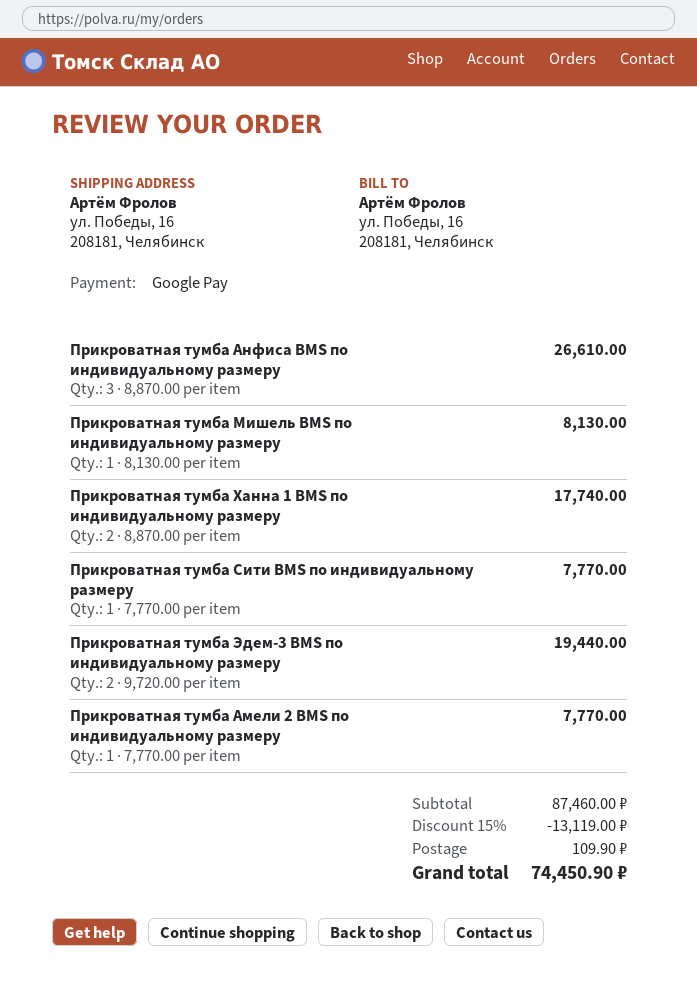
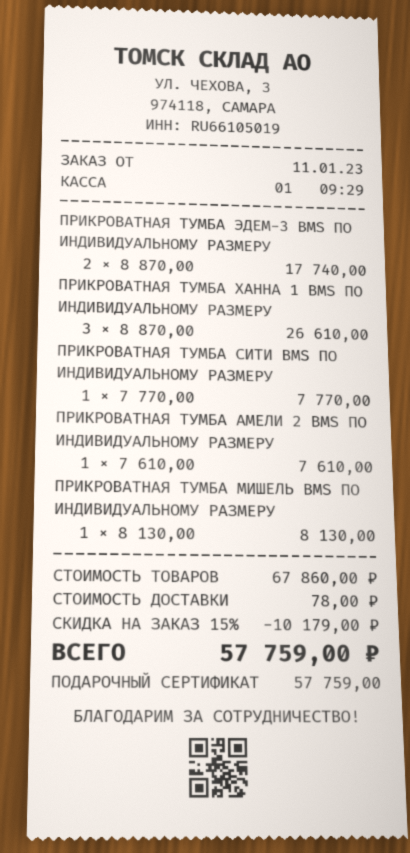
payment method: Google Pay -> gift card
Прикроватная тумба Анфиса BMS по индивидуальному размеру: 3 x 8870.00 = 26610.00 -> none
Прикроватная тумба Ханна 1 BMS по индивидуальному размеру: 2 x 8870.00 = 17740.00 -> 3 x 8870.00 = 26610.00
Прикроватная тумба Эдем-3 BMS по индивидуальному размеру: 2 x 9720.00 = 19440.00 -> 2 x 8870.00 = 17740.00
Прикроватная тумба Амели 2 BMS по индивидуальному размеру: 1 x 7770.00 = 7770.00 -> 1 x 7610.00 = 7610.00
subtotal: 87460.00 -> 67860.00
discount: 15% = 13119.00 -> 15% = 10179.00
shipping: 109.90 -> 78.00
total: 74450.90 -> 57759.00

